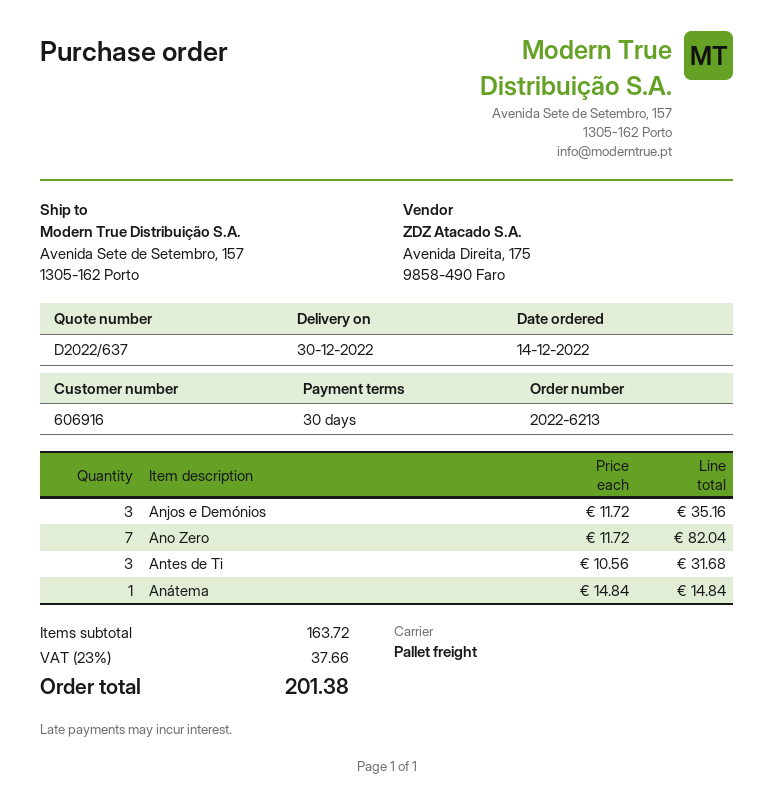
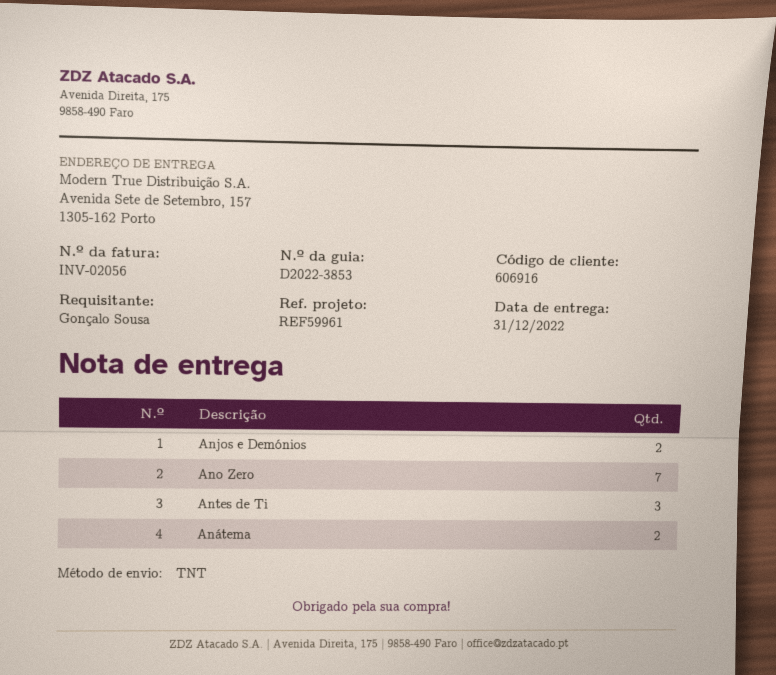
delivery date: 2022-12-30 -> 2022-12-31
shipping method: pallet freight -> TNT
Anjos e Demónios: 3 -> 2
Anátema: 1 -> 2

